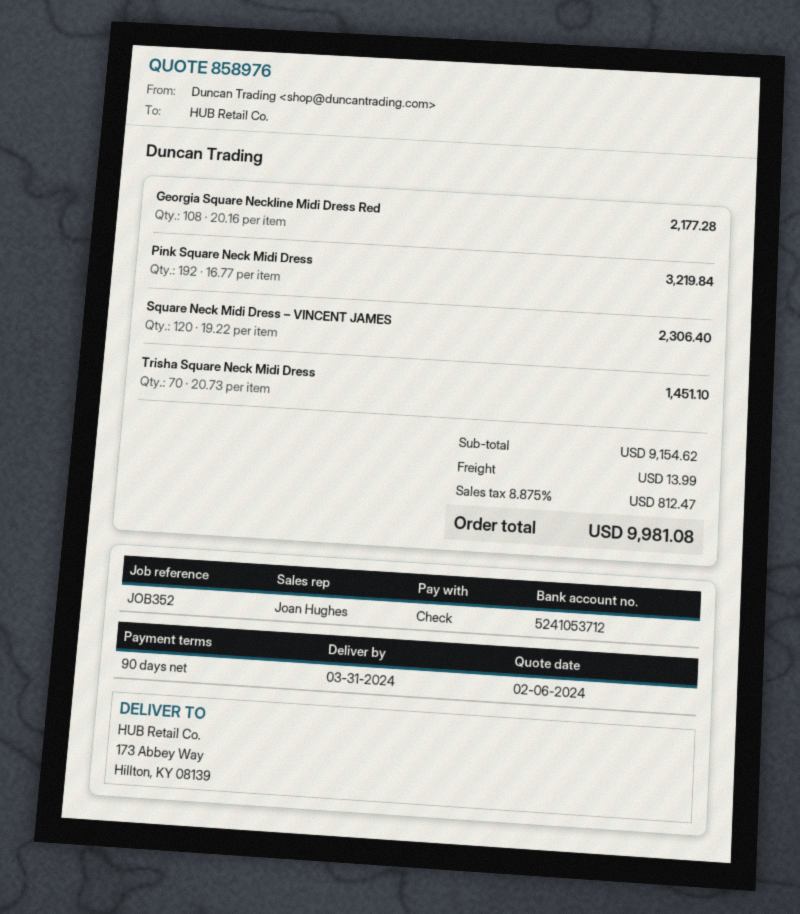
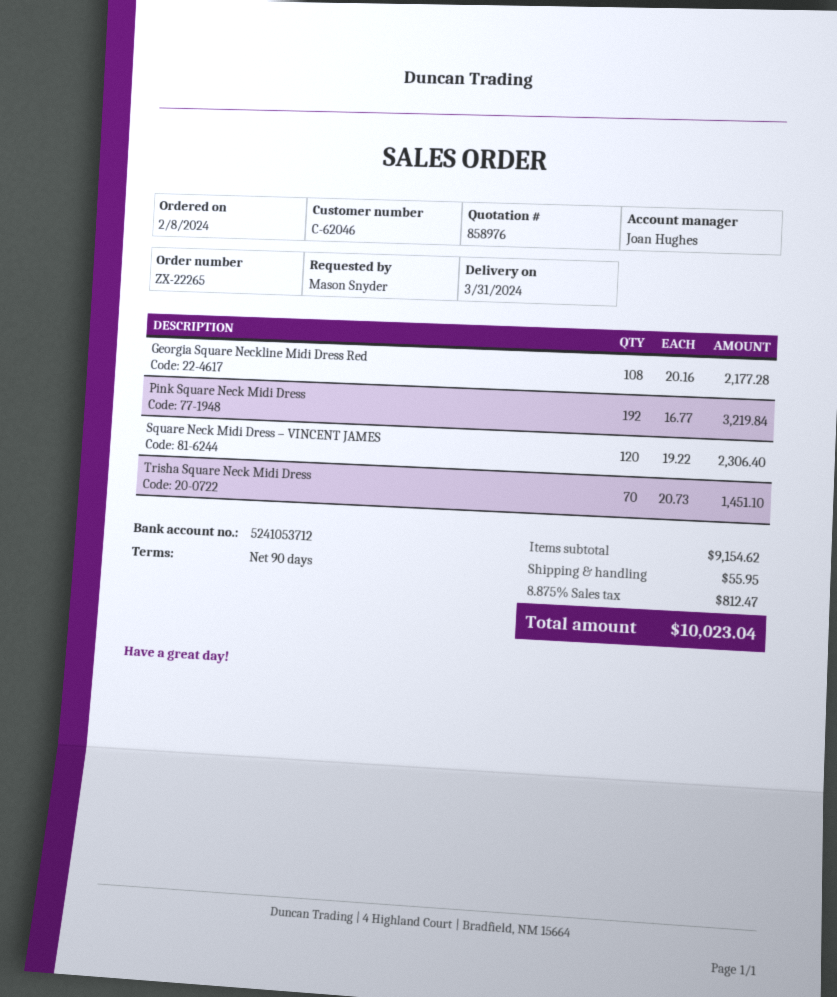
shipping: 13.99 -> 55.95
total: 9981.08 -> 10023.04

